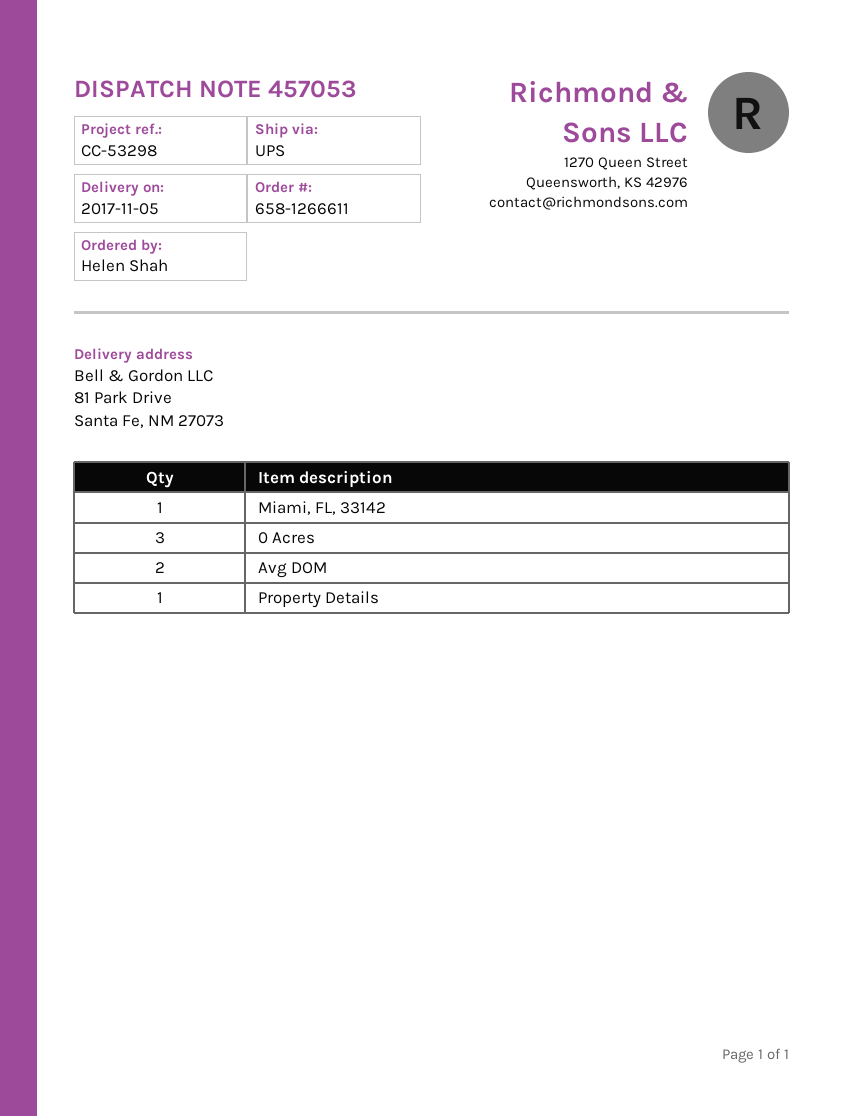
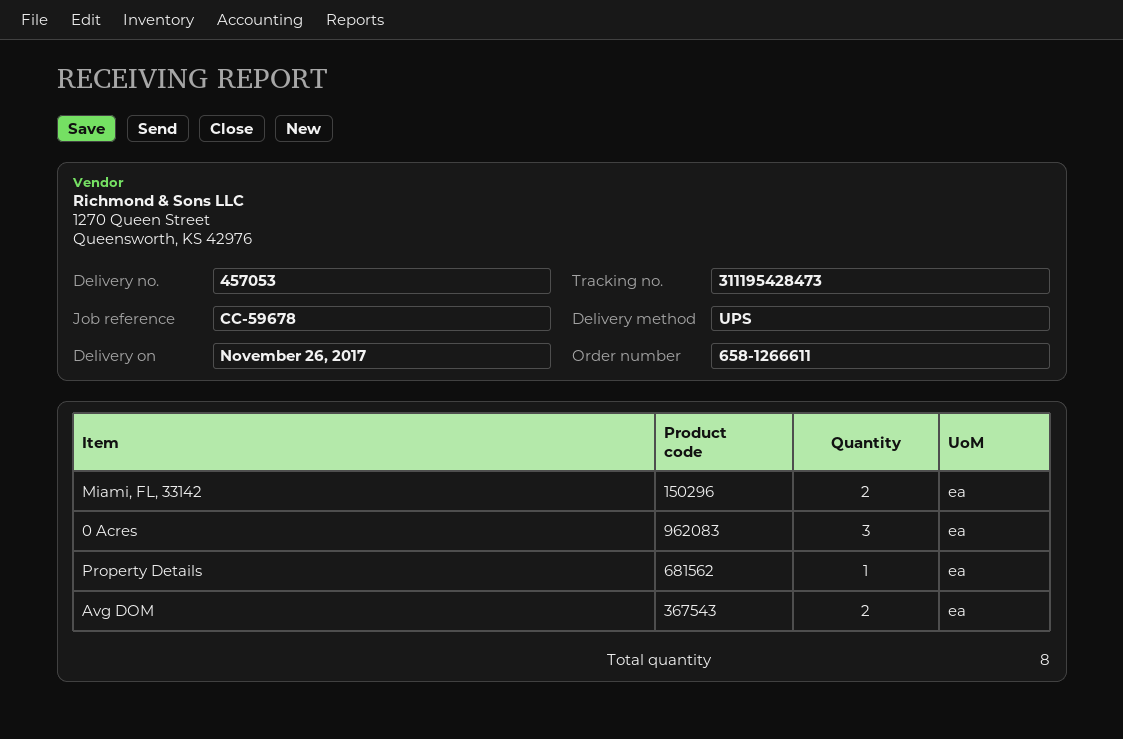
delivery date: 2017-11-05 -> 2017-11-26
reference: CC-53298 -> CC-59678
Miami, FL, 33142: 1 -> 2

